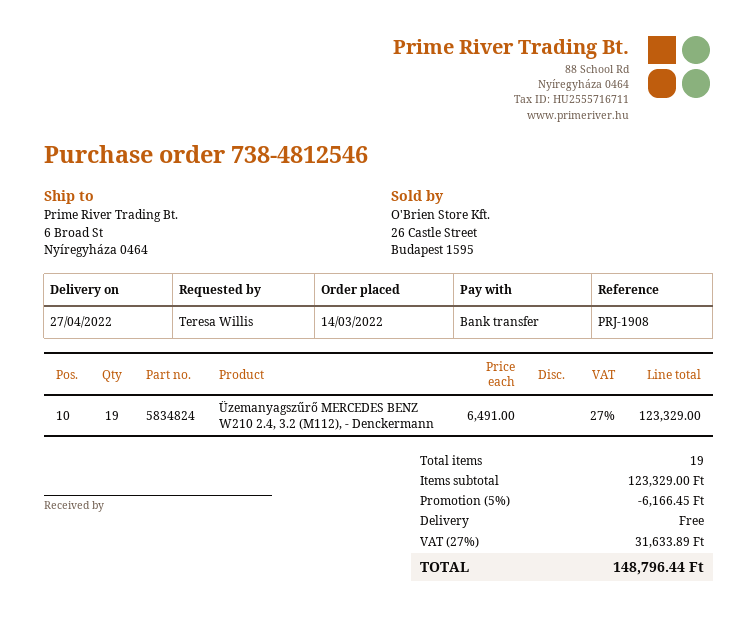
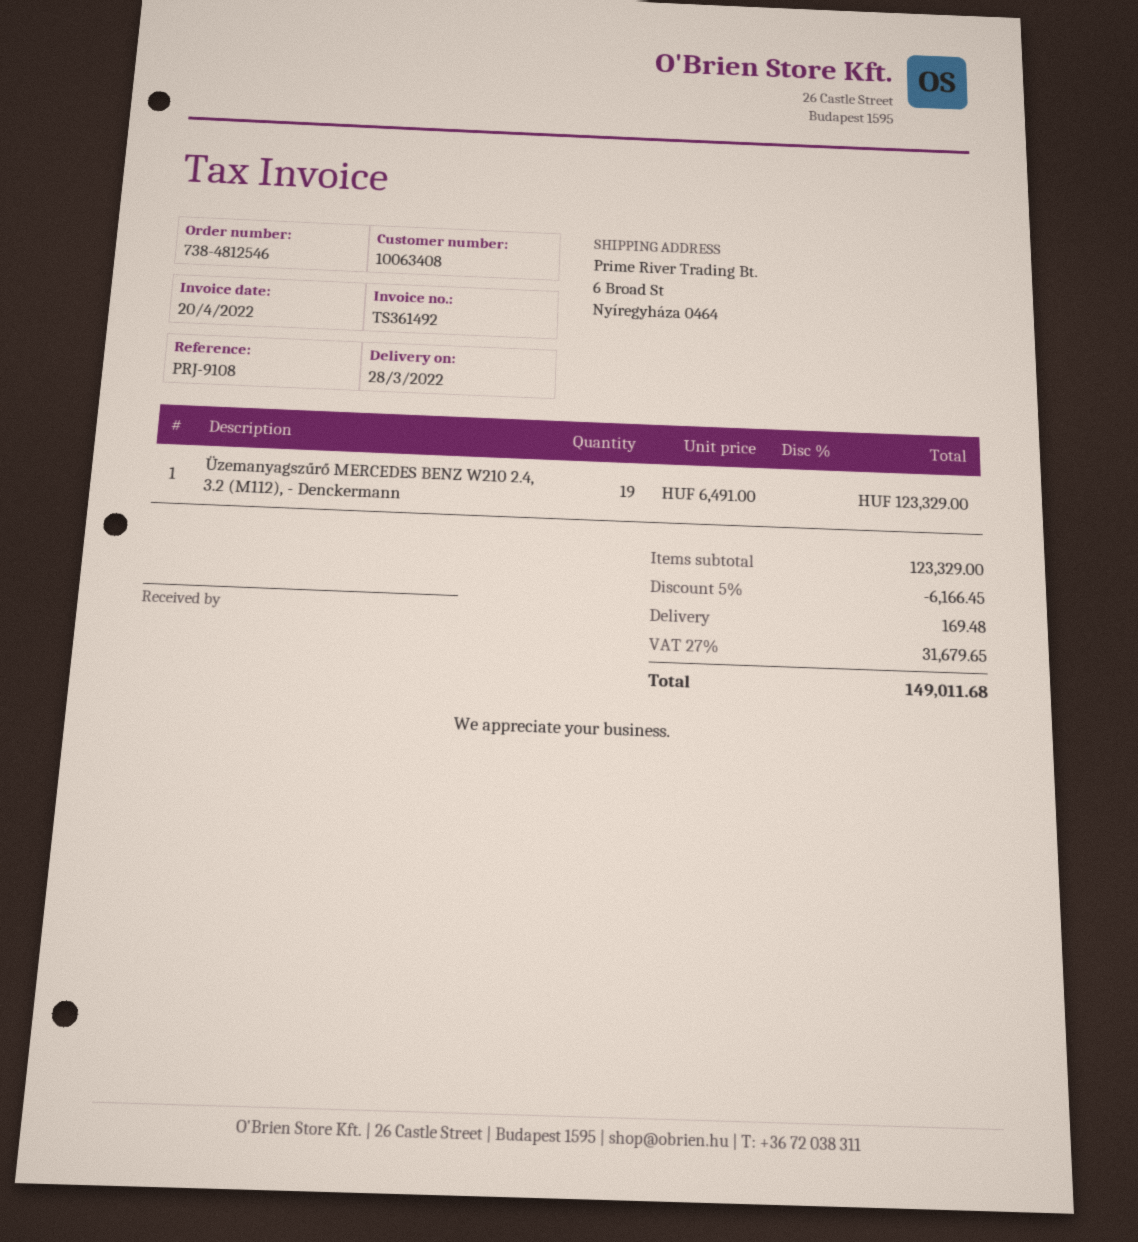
delivery date: 2022-04-27 -> 2022-03-28
reference: PRJ-1908 -> PRJ-9108
shipping: 0.00 -> 169.48
tax: 27% = 31633.89 -> 27% = 31679.65
total: 148796.44 -> 149011.68

